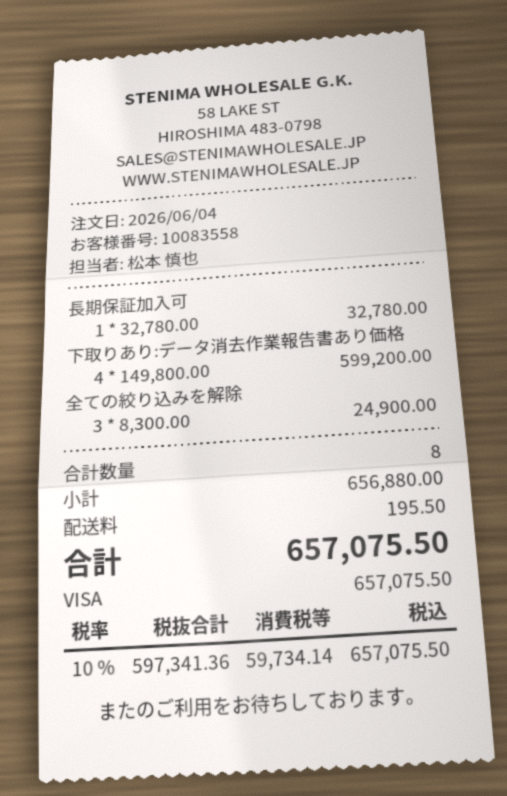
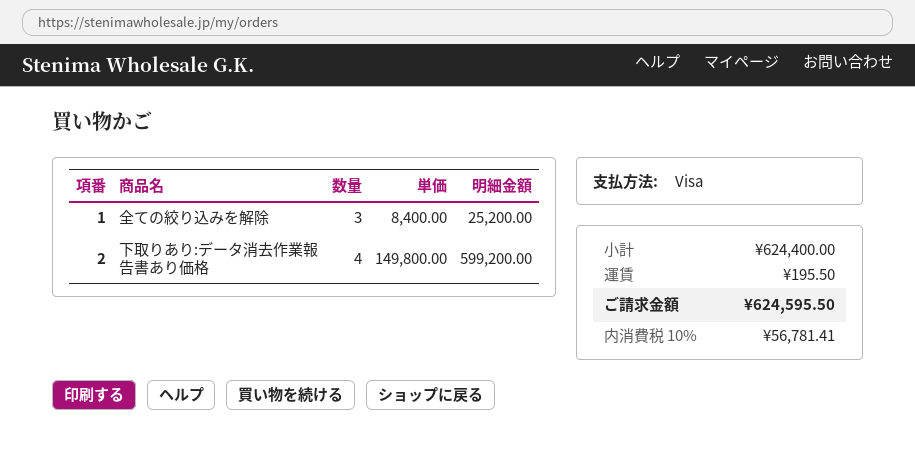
長期保証加入可: 1 x 32780.00 = 32780.00 -> none
全ての絞り込みを解除: 3 x 8300.00 = 24900.00 -> 3 x 8400.00 = 25200.00
subtotal: 656880.00 -> 624400.00
tax: 10% = 59734.14 -> 10% = 56781.41
total: 657075.50 -> 624595.50

